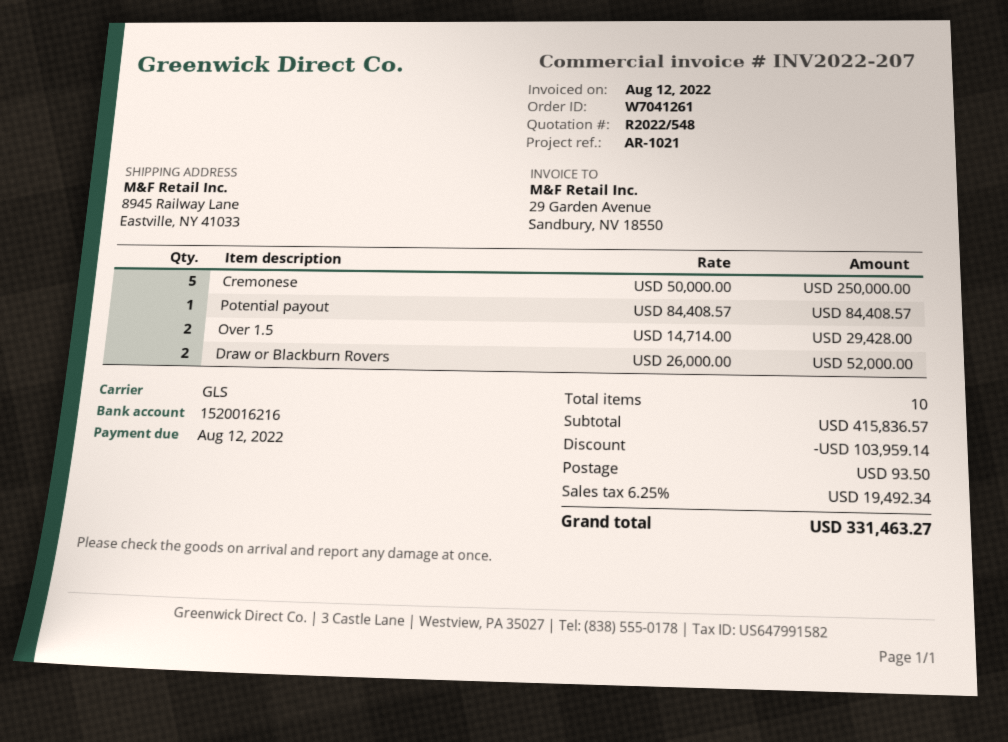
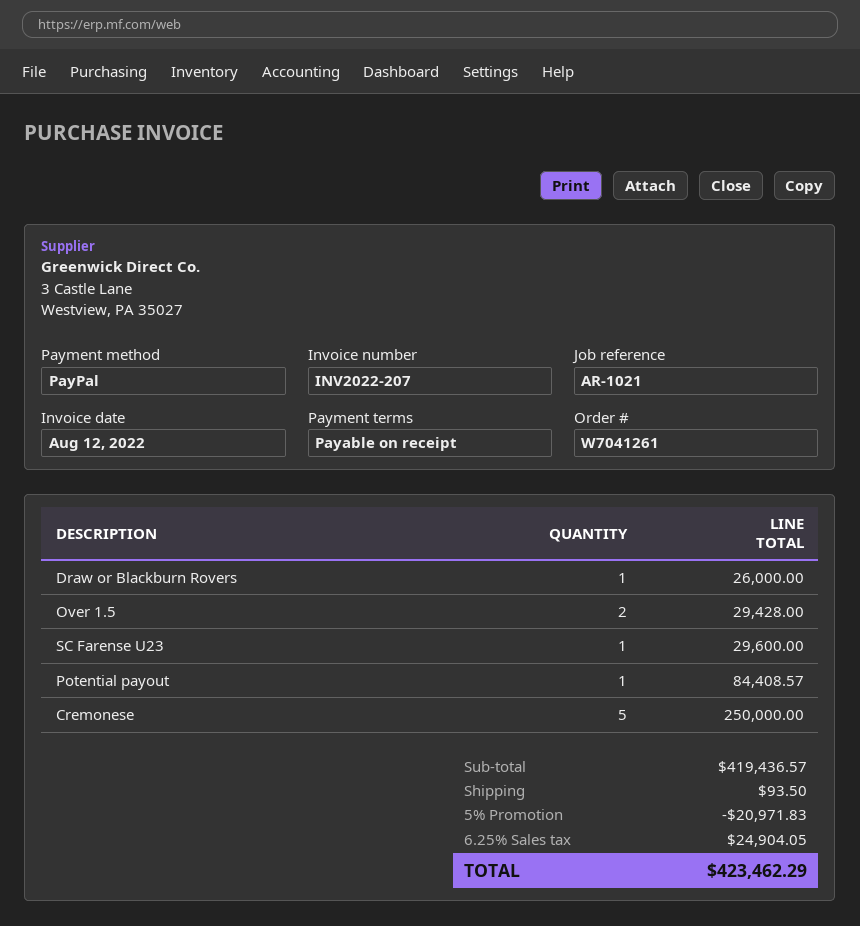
Draw or Blackburn Rovers: 2 for 52000.00 -> 1 for 26000.00
SC Farense U23: none -> 1 for 29600.00
subtotal: 415836.57 -> 419436.57
discount: 103959.14 -> 20971.83
tax: 6.25% = 19492.34 -> 6.25% = 24904.05
total: 331463.27 -> 423462.29

